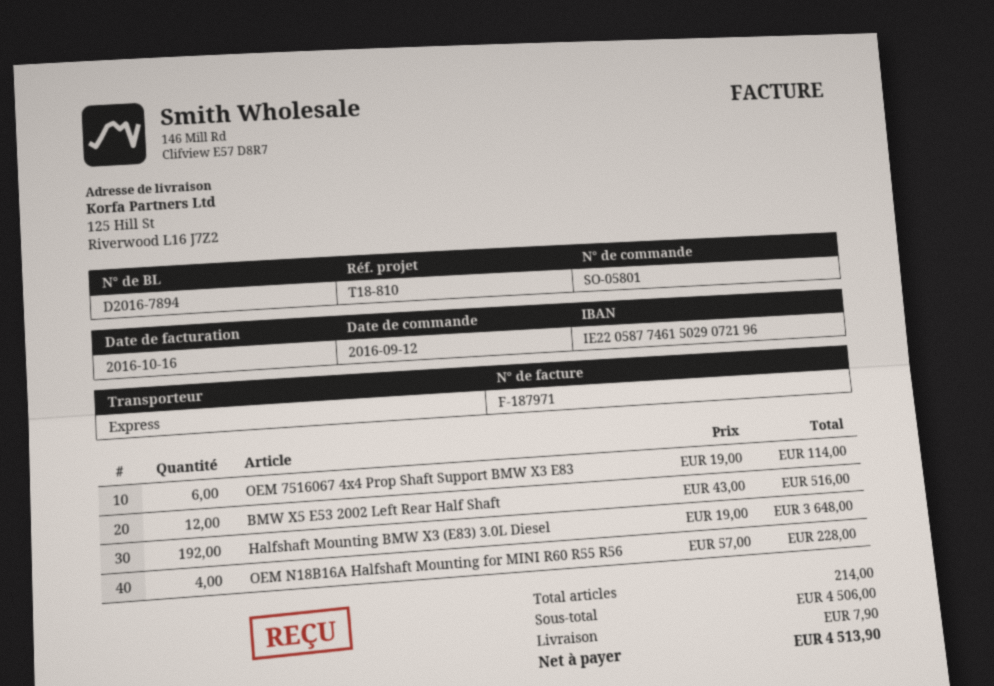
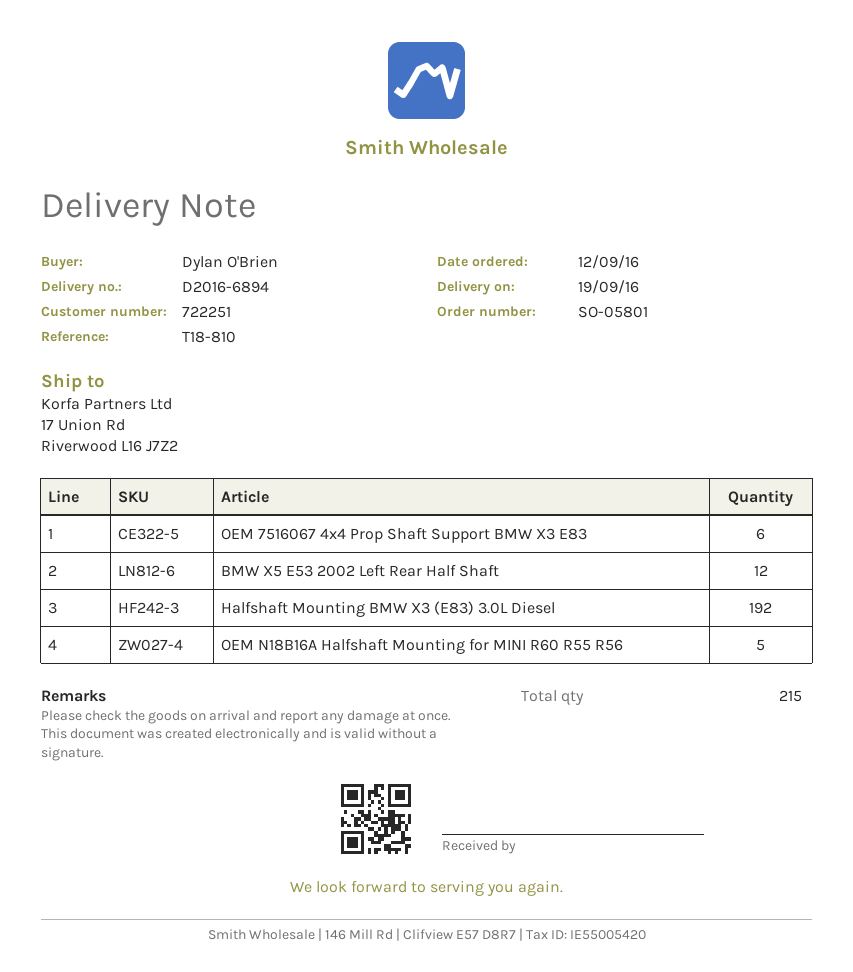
delivery note number: D2016-7894 -> D2016-6894
ship to: 125 Hill St, Riverwood L16 J7Z2 -> 17 Union Rd, Riverwood L16 J7Z2
OEM N18B16A Halfshaft Mounting for MINI R60 R55 R56: 4 -> 5
total quantity: 214 -> 215

